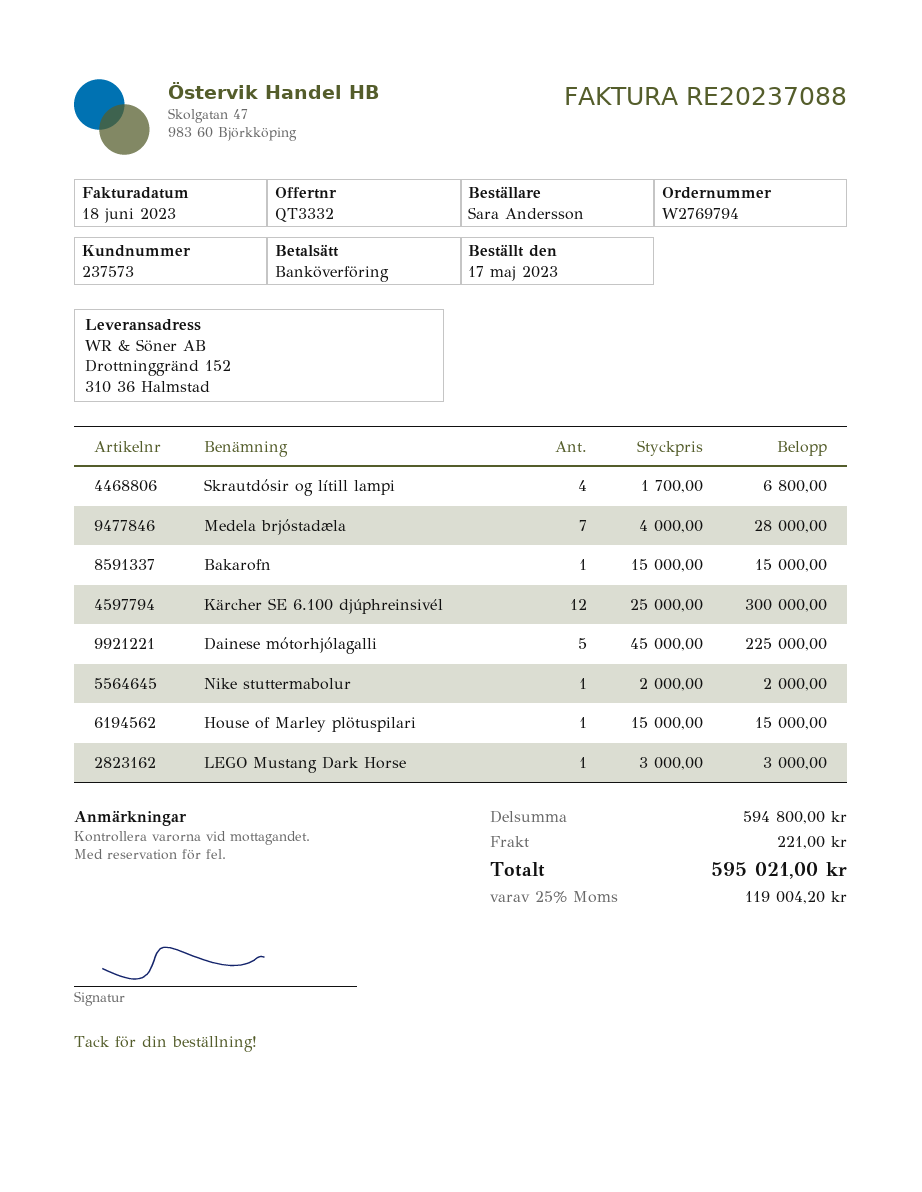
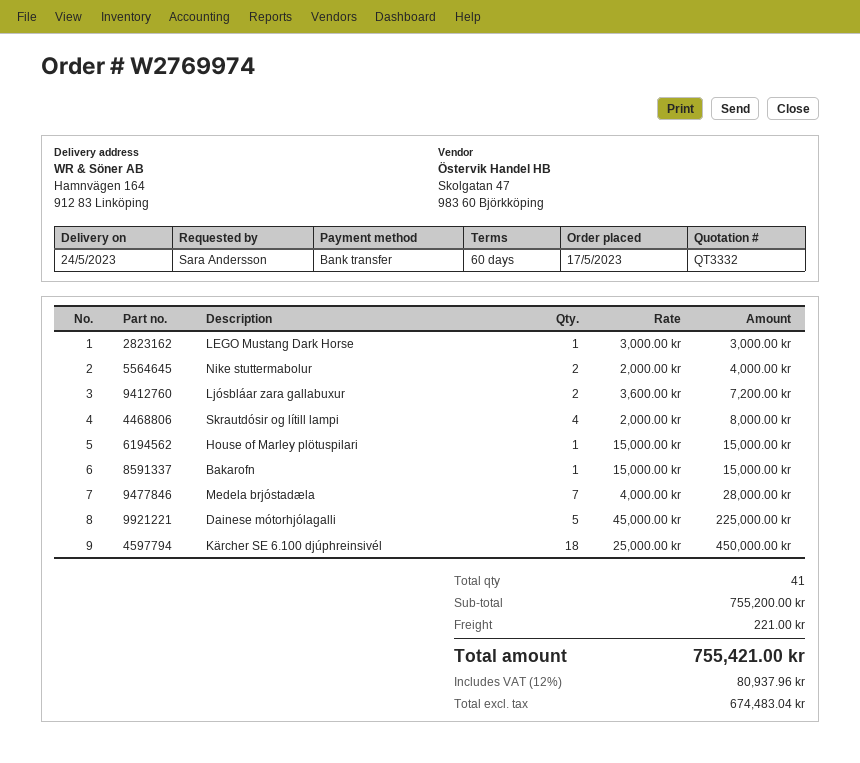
order number: W2769794 -> W2769974
ship to: Drottninggränd 152, 310 36 Halmstad -> Hamnvägen 164, 912 83 Linköping
Skrautdósir og lítill lampi: 4 x 1700.00 = 6800.00 -> 4 x 2000.00 = 8000.00
Kärcher SE 6.100 djúphreinsivél: 12 x 25000.00 = 300000.00 -> 18 x 25000.00 = 450000.00
Nike stuttermabolur: 1 x 2000.00 = 2000.00 -> 2 x 2000.00 = 4000.00
Ljósbláar zara gallabuxur: none -> 2 x 3600.00 = 7200.00
subtotal: 594800.00 -> 755200.00
tax: 25% = 119004.20 -> 12% = 80937.96
total: 595021.00 -> 755421.00

